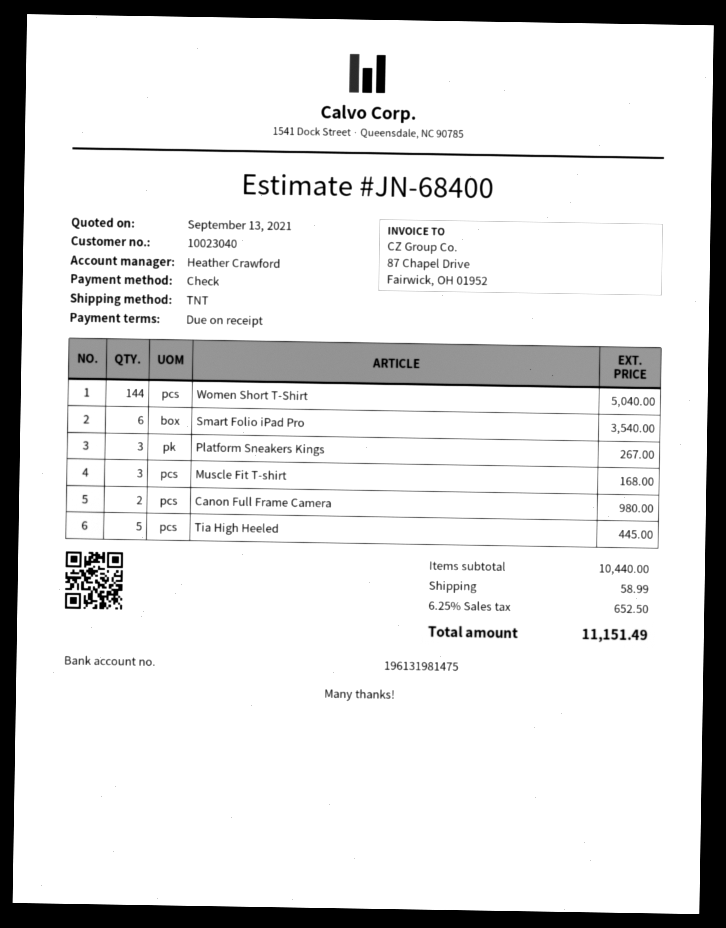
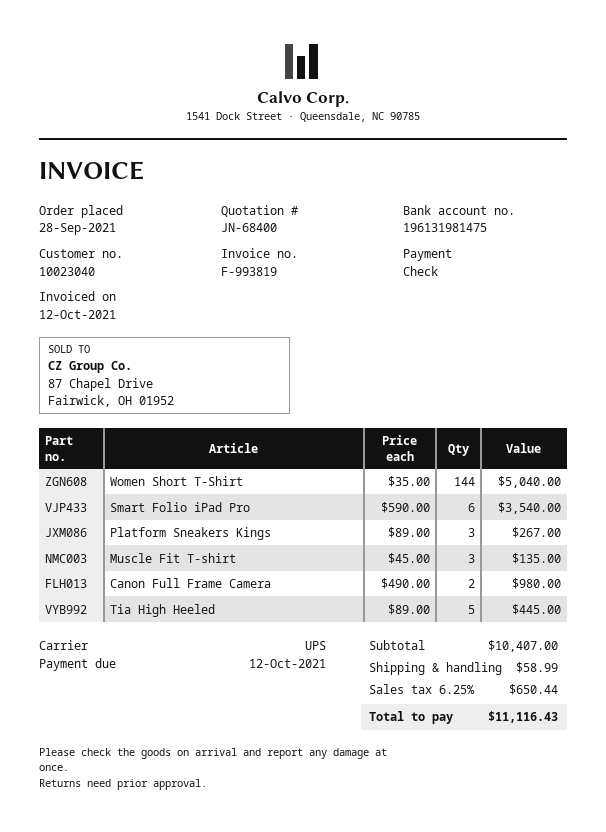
shipping method: TNT -> UPS
Muscle Fit T-shirt: 3 for 168.00 -> 3 for 135.00
subtotal: 10440.00 -> 10407.00
tax: 6.25% = 652.50 -> 6.25% = 650.44
total: 11151.49 -> 11116.43

